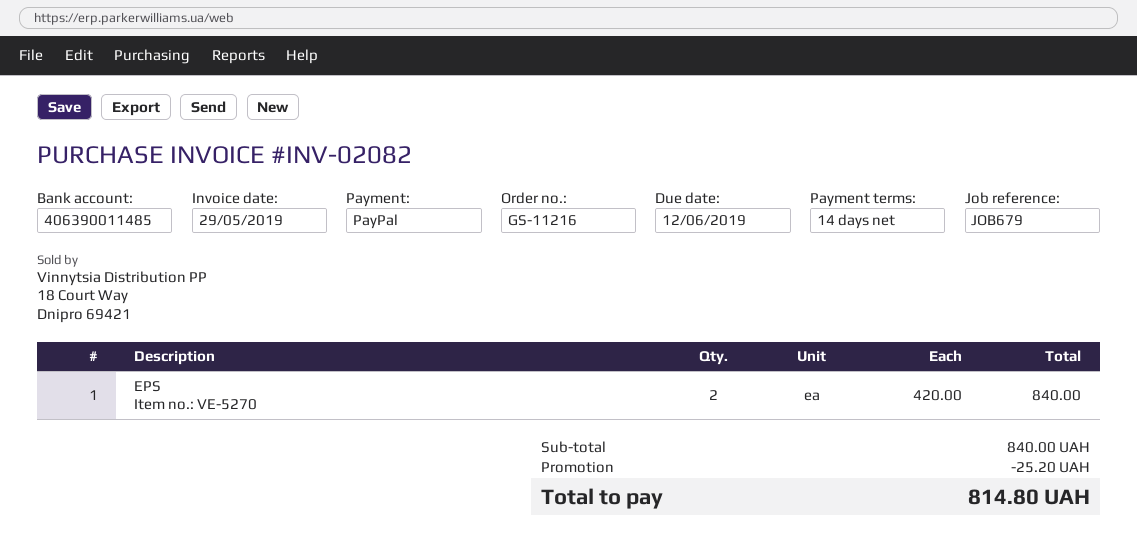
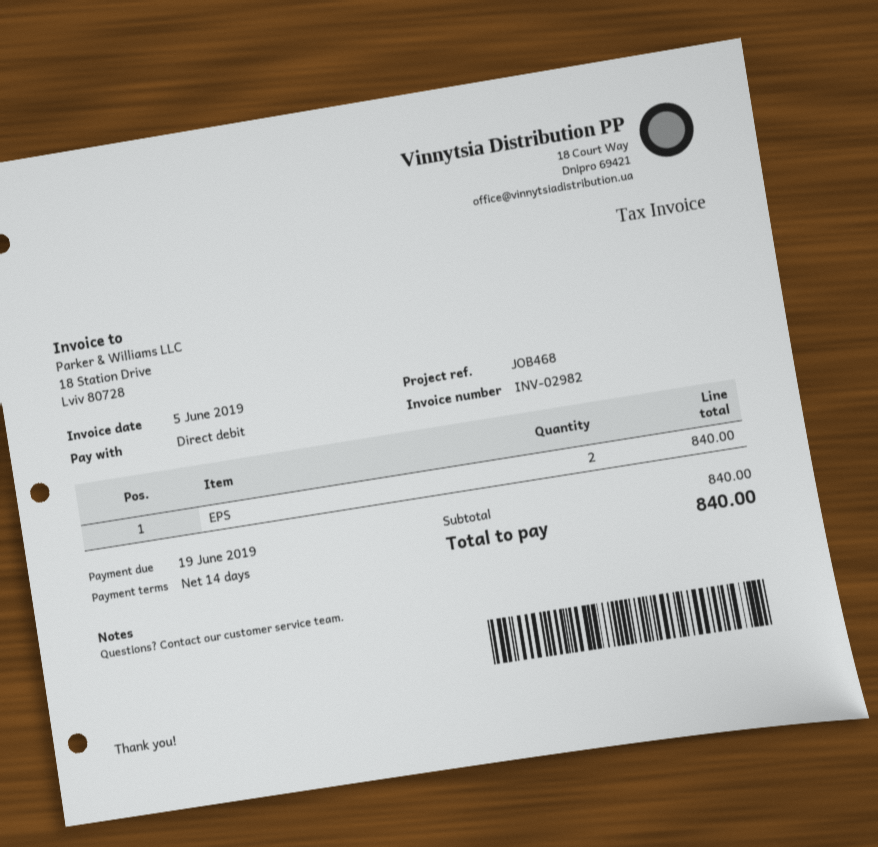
invoice number: INV-02082 -> INV-02982
invoice date: 2019-05-29 -> 2019-06-05
due date: 2019-06-12 -> 2019-06-19
reference: JOB679 -> JOB468
payment method: PayPal -> direct debit
discount: 25.20 -> none
total: 814.80 -> 840.00

